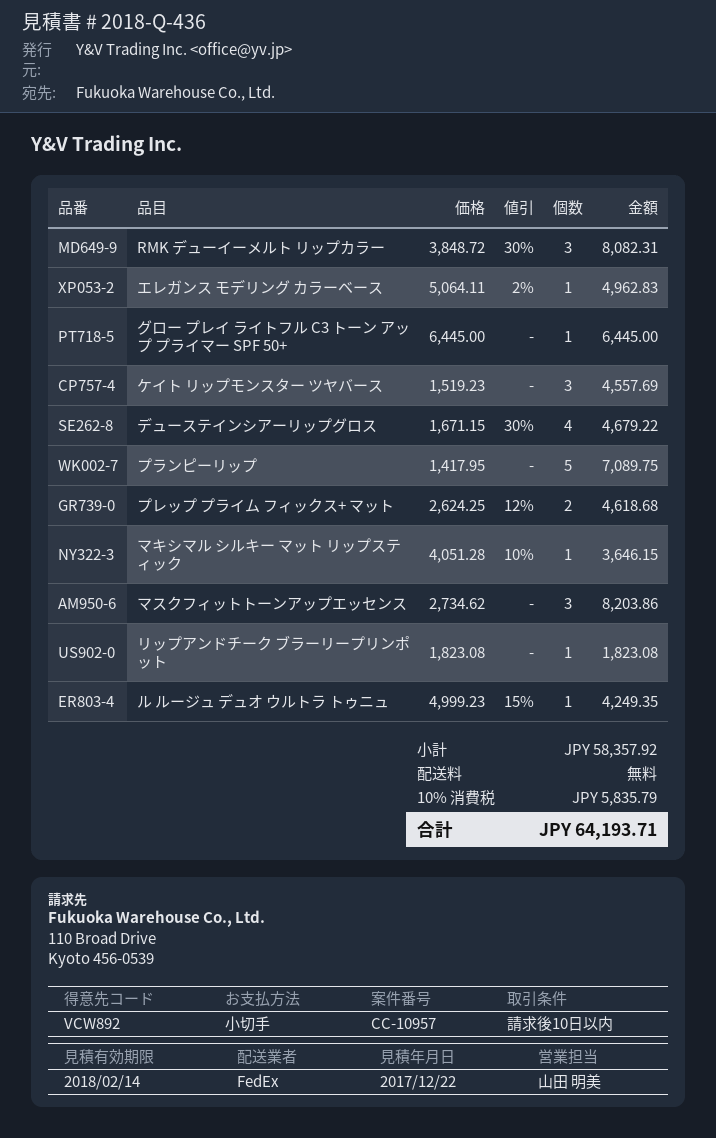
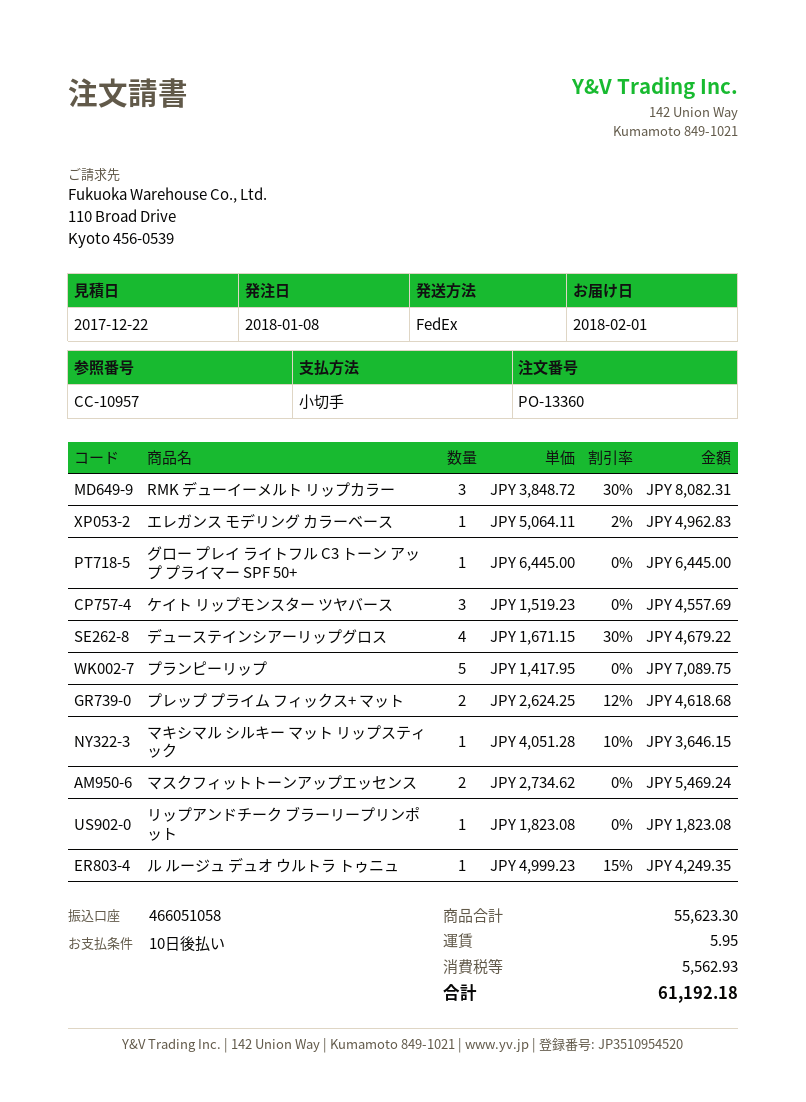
マスクフィットトーンアップエッセンス: 3 x 2734.62 = 8203.86 -> 2 x 2734.62 = 5469.24
subtotal: 58357.92 -> 55623.30
shipping: 0.00 -> 5.95
tax: 5835.79 -> 5562.93
total: 64193.71 -> 61192.18

